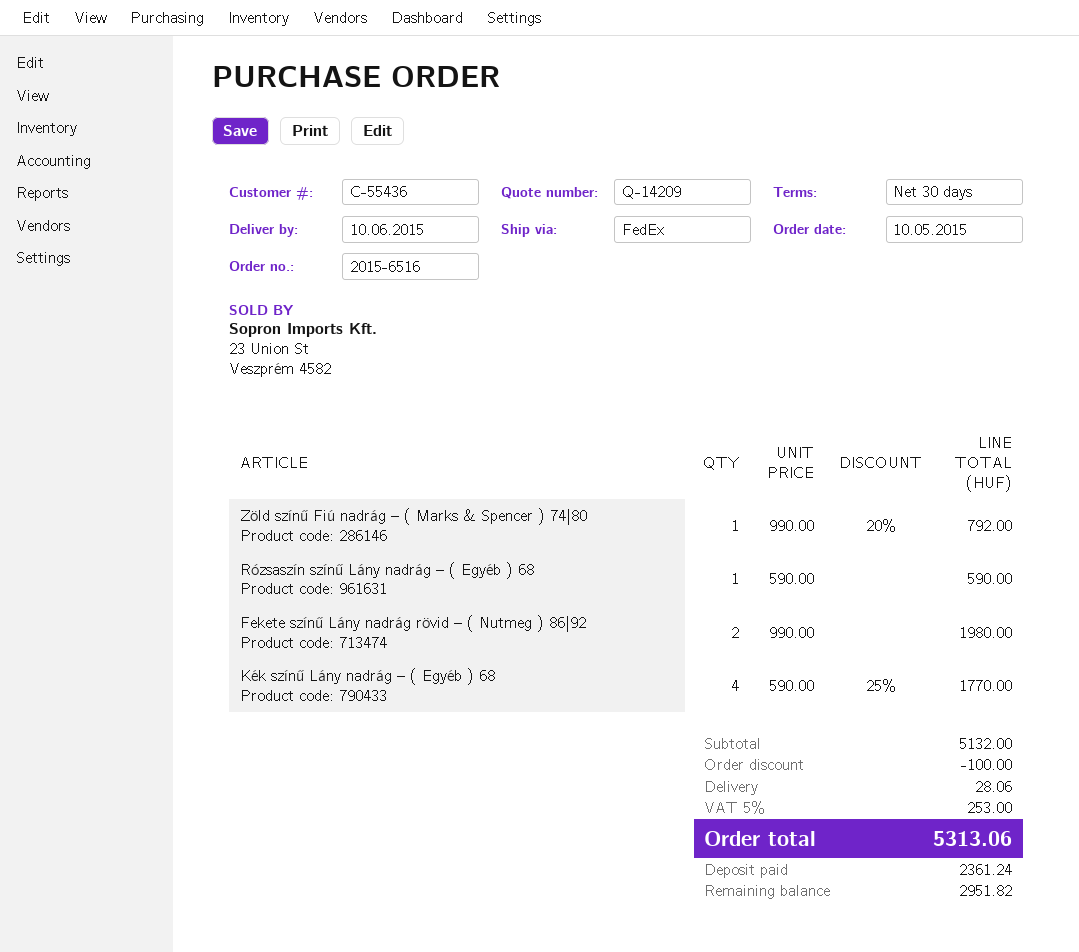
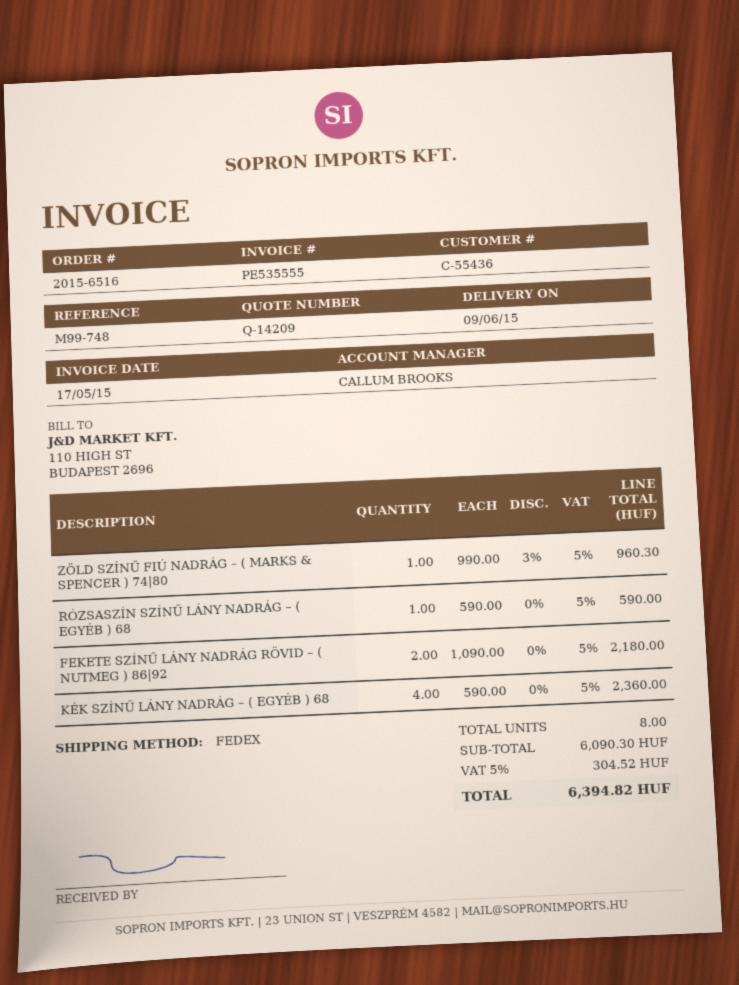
delivery date: 2015-06-10 -> 2015-06-09
Zöld színű Fiú nadrág – ( Marks & Spencer ) 74|80: 1 x 990.00 - 20% = 792.00 -> 1 x 990.00 - 3% = 960.30
Fekete színű Lány nadrág rövid – ( Nutmeg ) 86|92: 2 x 990.00 = 1980.00 -> 2 x 1090.00 = 2180.00
Kék színű Lány nadrág – ( Egyéb ) 68: 4 x 590.00 - 25% = 1770.00 -> 4 x 590.00 = 2360.00
subtotal: 5132.00 -> 6090.30
discount: 100.00 -> none
shipping: 28.06 -> none
tax: 5% = 253.00 -> 5% = 304.52
total: 5313.06 -> 6394.82

